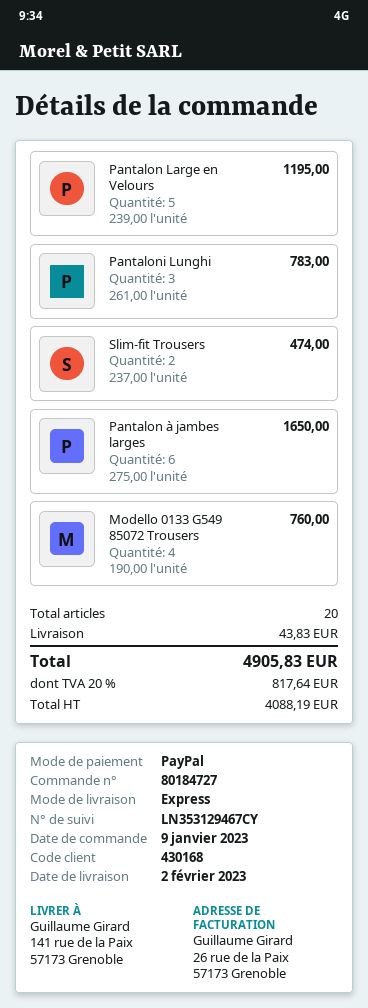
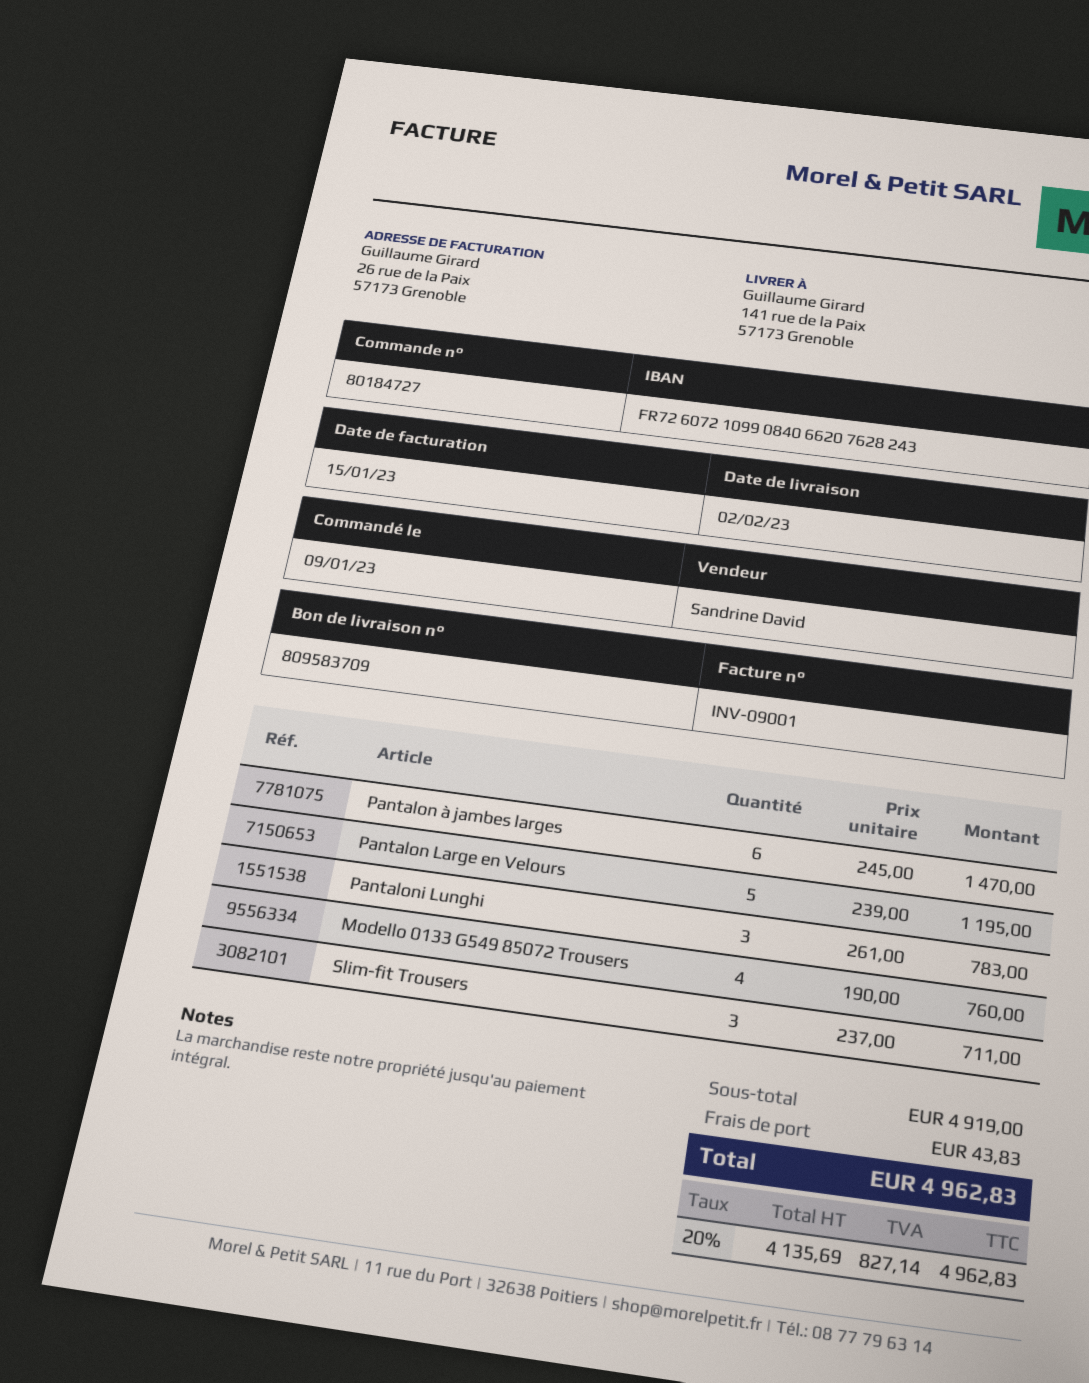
Slim-fit Trousers: 2 x 237.00 = 474.00 -> 3 x 237.00 = 711.00
Pantalon à jambes larges: 6 x 275.00 = 1650.00 -> 6 x 245.00 = 1470.00
net: 4088.19 -> 4135.69
tax: 20% = 817.64 -> 20% = 827.14
total: 4905.83 -> 4962.83

